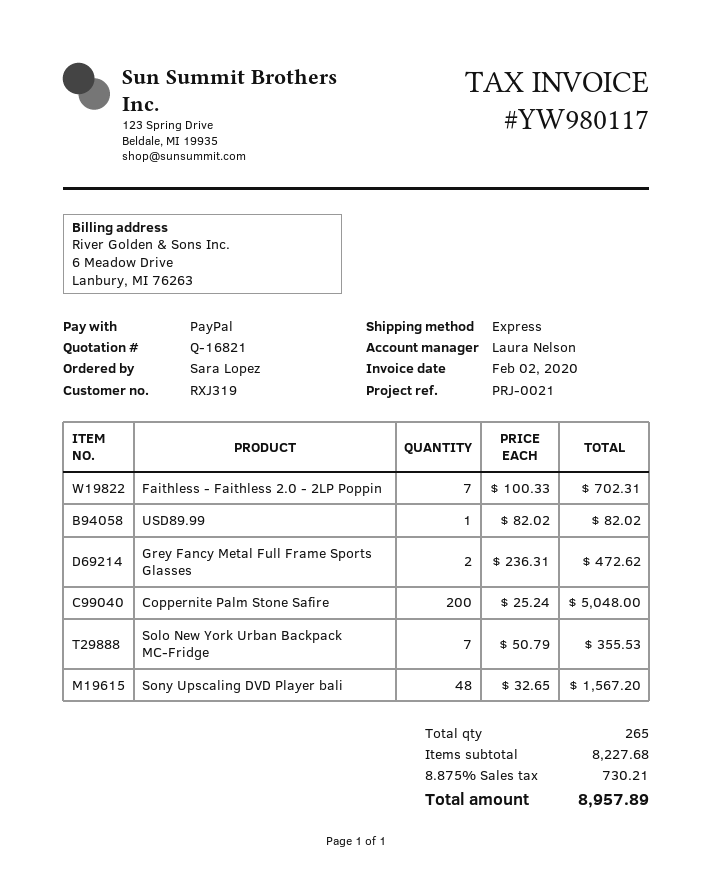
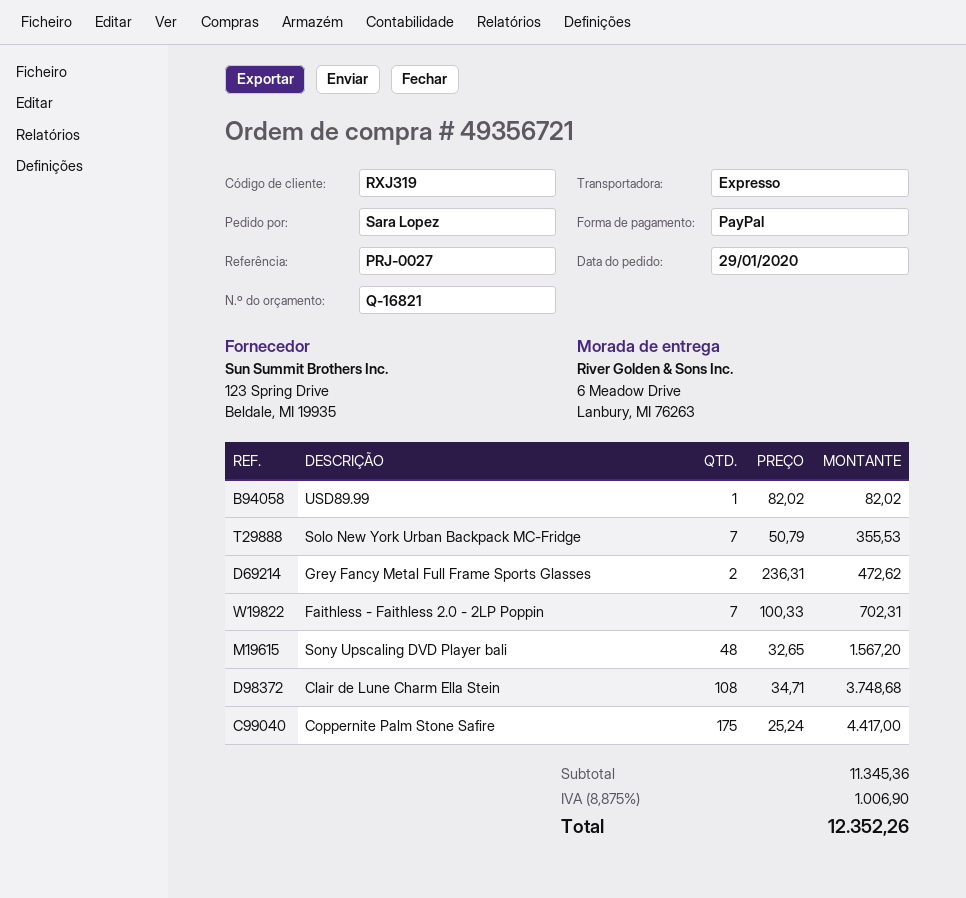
reference: PRJ-0021 -> PRJ-0027
Coppernite Palm Stone Safire: 200 x 25.24 = 5048.00 -> 175 x 25.24 = 4417.00
Clair de Lune Charm Ella Stein: none -> 108 x 34.71 = 3748.68
subtotal: 8227.68 -> 11345.36
tax: 8.875% = 730.21 -> 8.875% = 1006.90
total: 8957.89 -> 12352.26

